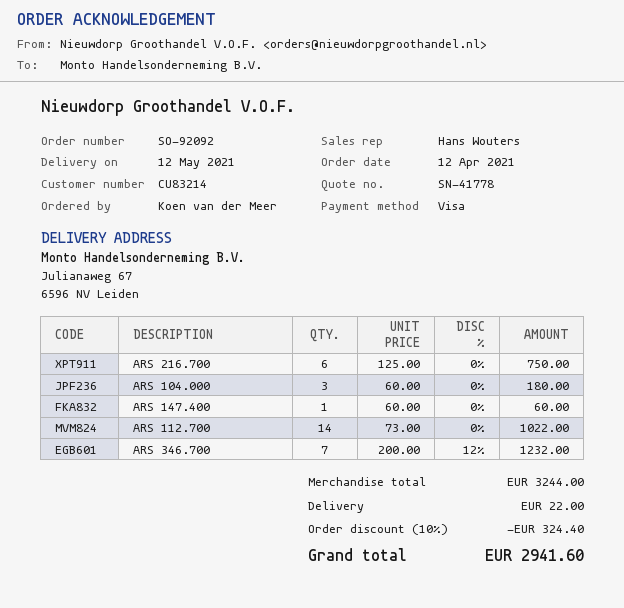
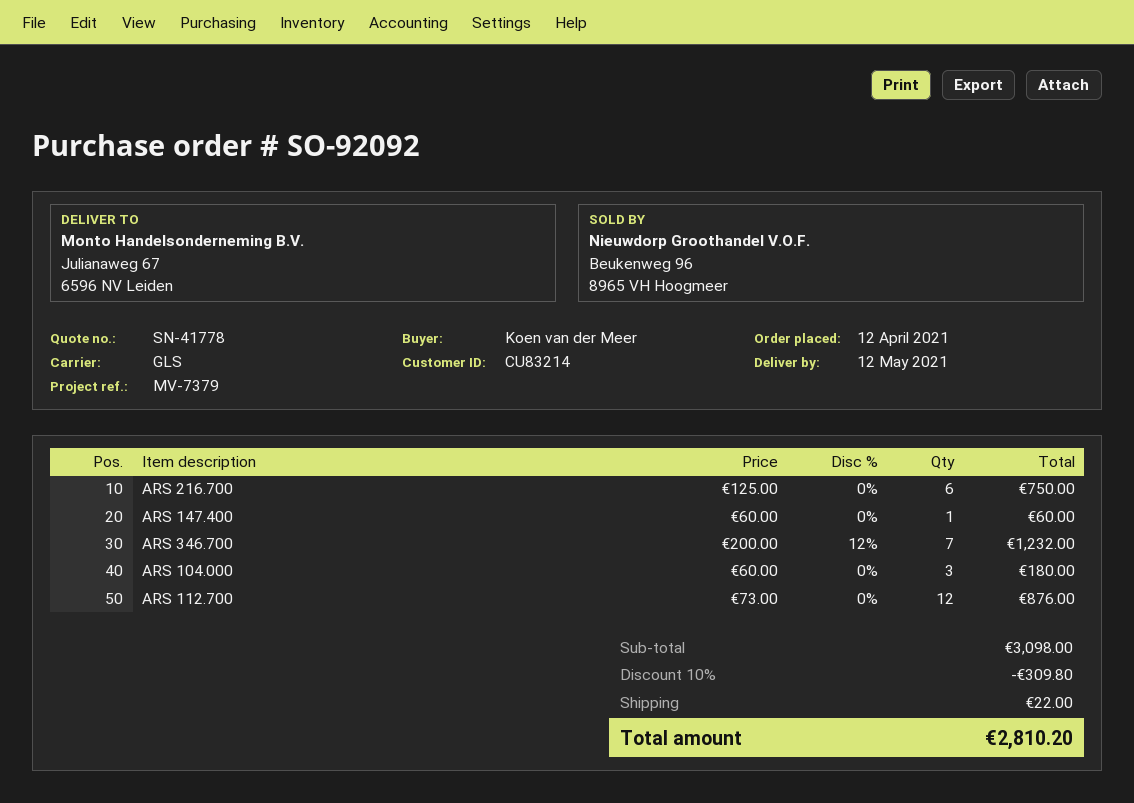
ARS 112.700: 14 x 73.00 = 1022.00 -> 12 x 73.00 = 876.00
subtotal: 3244.00 -> 3098.00
discount: 10% = 324.40 -> 10% = 309.80
total: 2941.60 -> 2810.20

